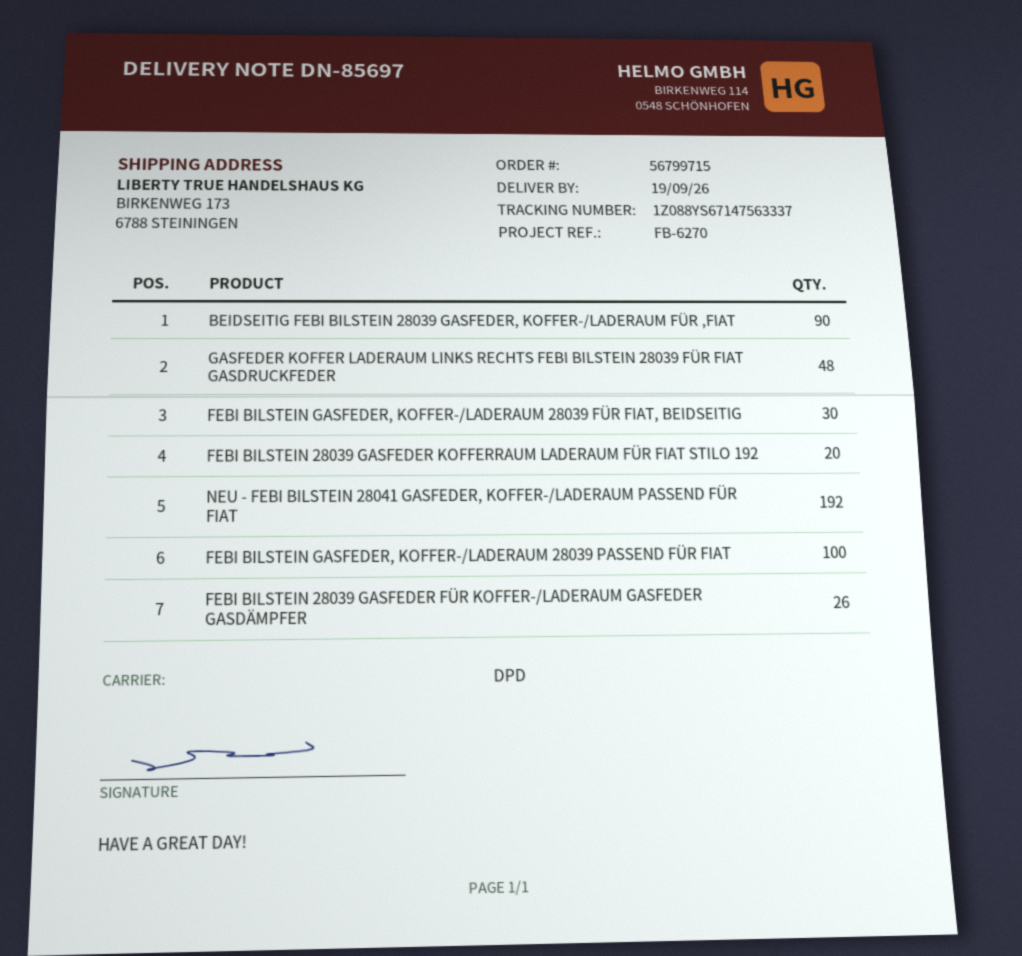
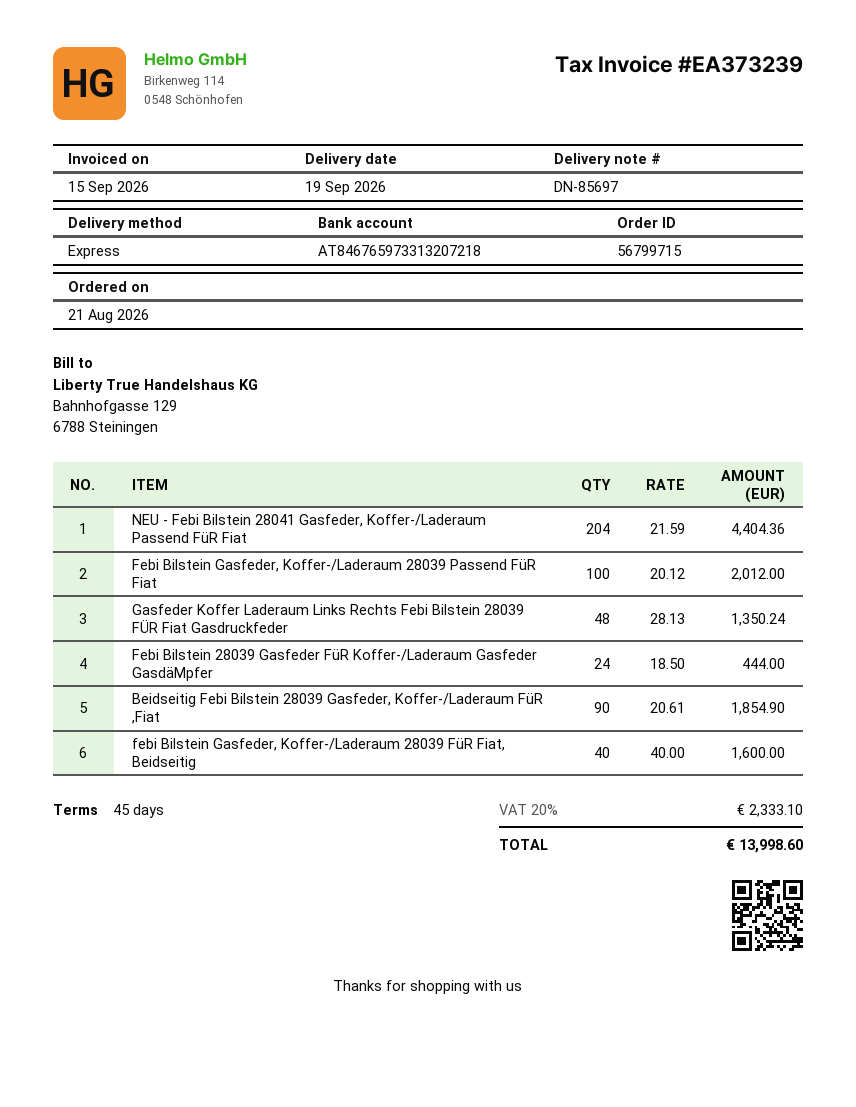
shipping method: DPD -> express
FEBI BILSTEIN GASFEDER, KOFFER-/LADERAUM 28039 FÜR FIAT, BEIDSEITIG: 30 -> 40
FEBI BILSTEIN 28039 GASFEDER KOFFERRAUM LADERAUM FÜR FIAT STILO 192: 20 -> none
NEU - FEBI BILSTEIN 28041 GASFEDER, KOFFER-/LADERAUM PASSEND FÜR FIAT: 192 -> 204
FEBI BILSTEIN 28039 GASFEDER FÜR KOFFER-/LADERAUM GASFEDER GASDÄMPFER: 26 -> 24

